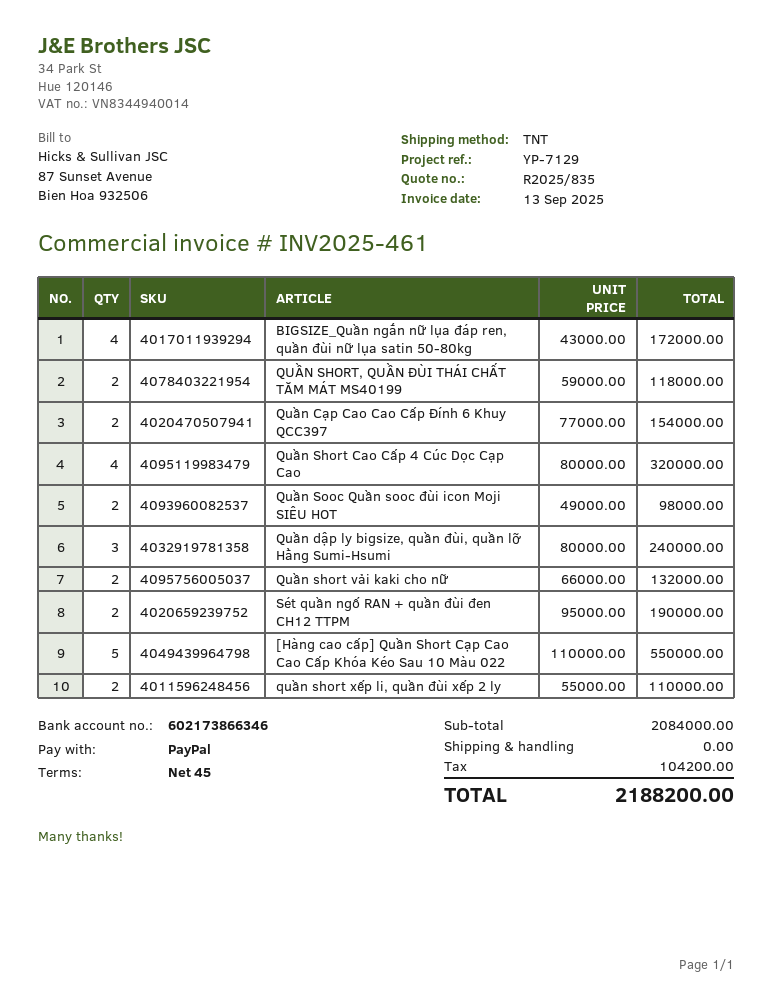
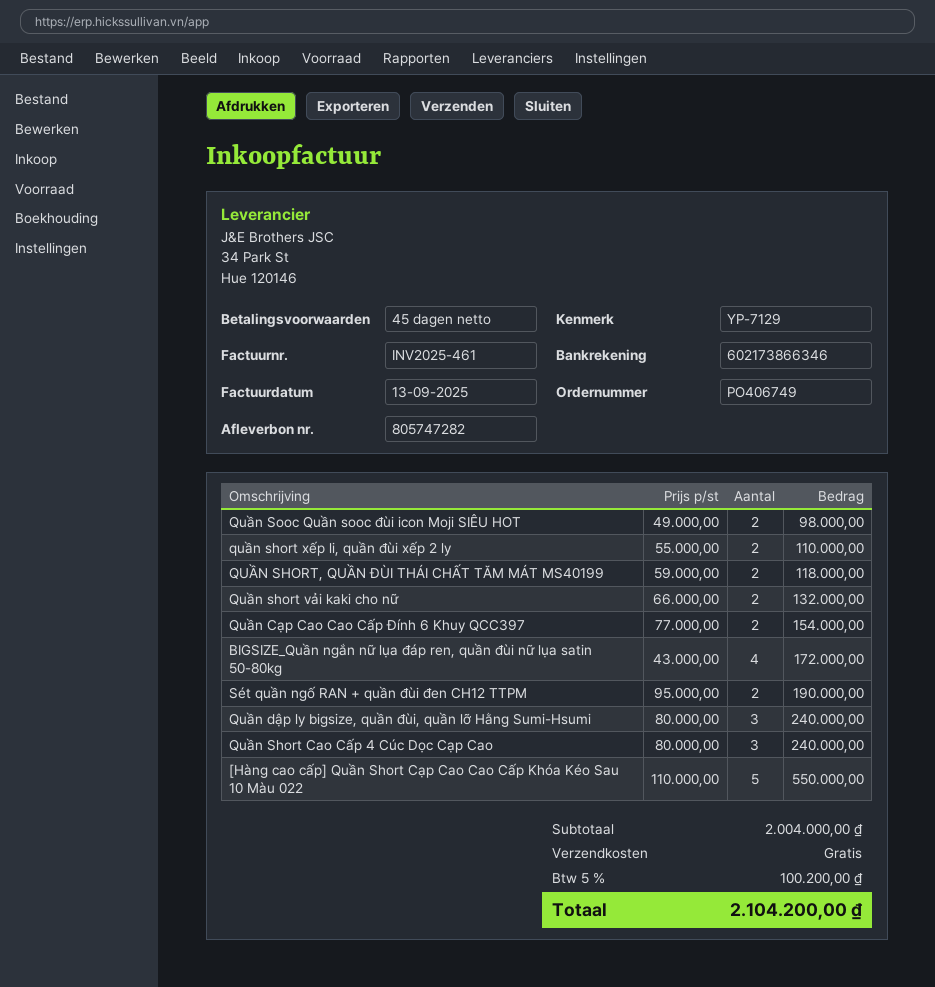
Quần Short Cao Cấp 4 Cúc Dọc Cạp Cao: 4 x 80000.00 = 320000.00 -> 3 x 80000.00 = 240000.00
subtotal: 2084000.00 -> 2004000.00
tax: 104200.00 -> 100200.00
total: 2188200.00 -> 2104200.00

